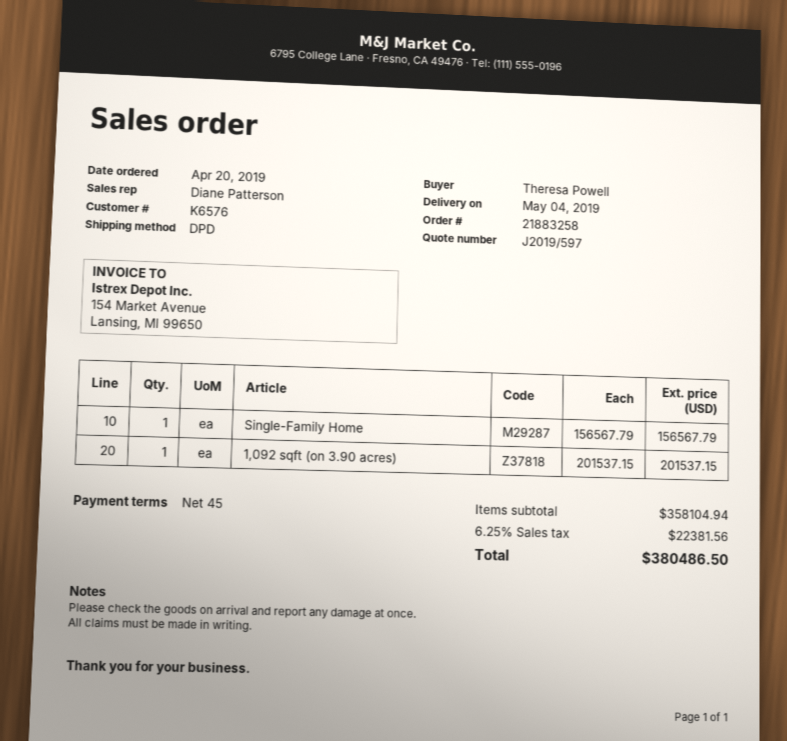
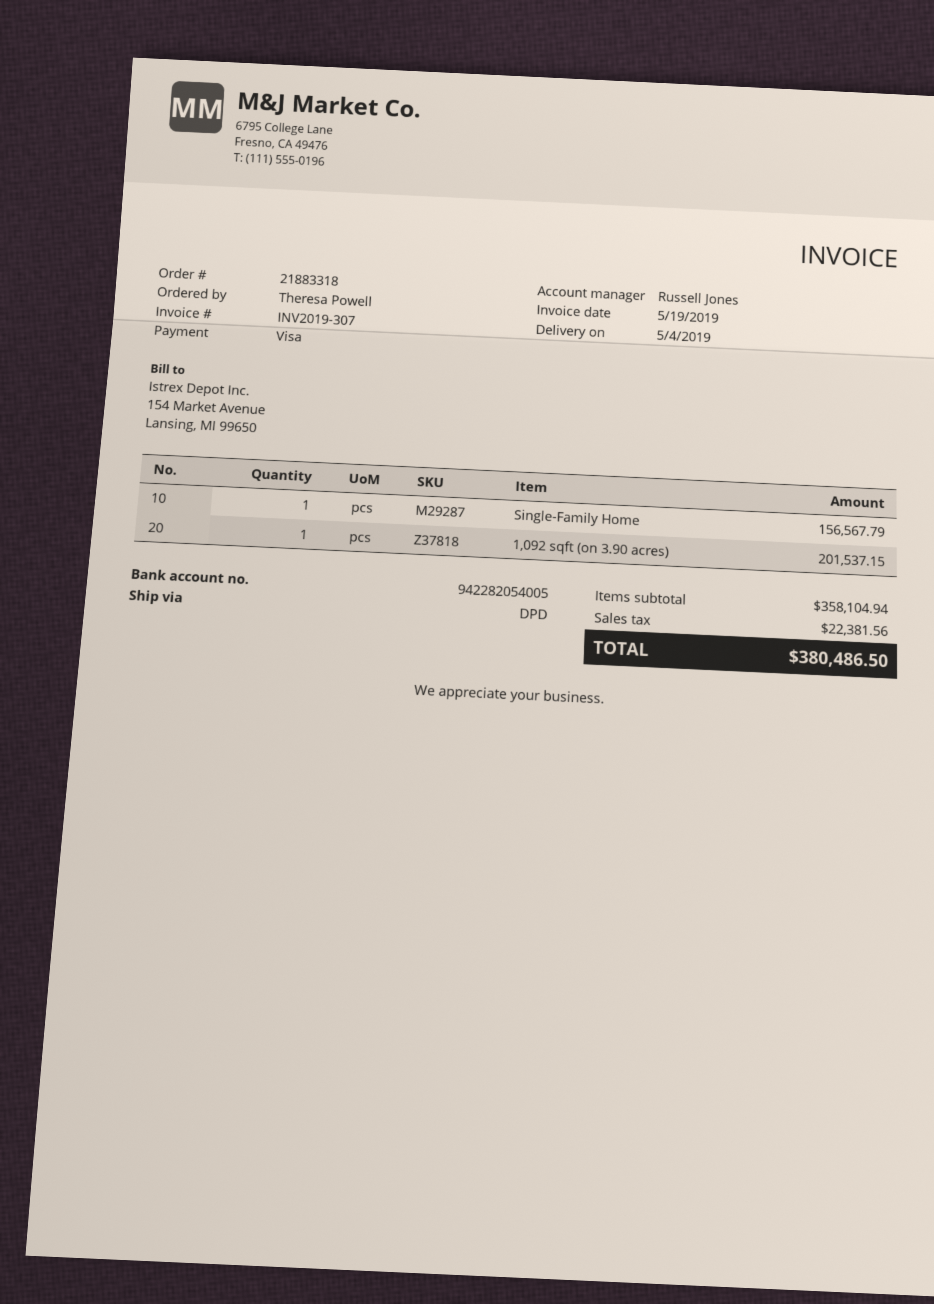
order number: 21883258 -> 21883318
sales rep: Diane Patterson -> Russell Jones

